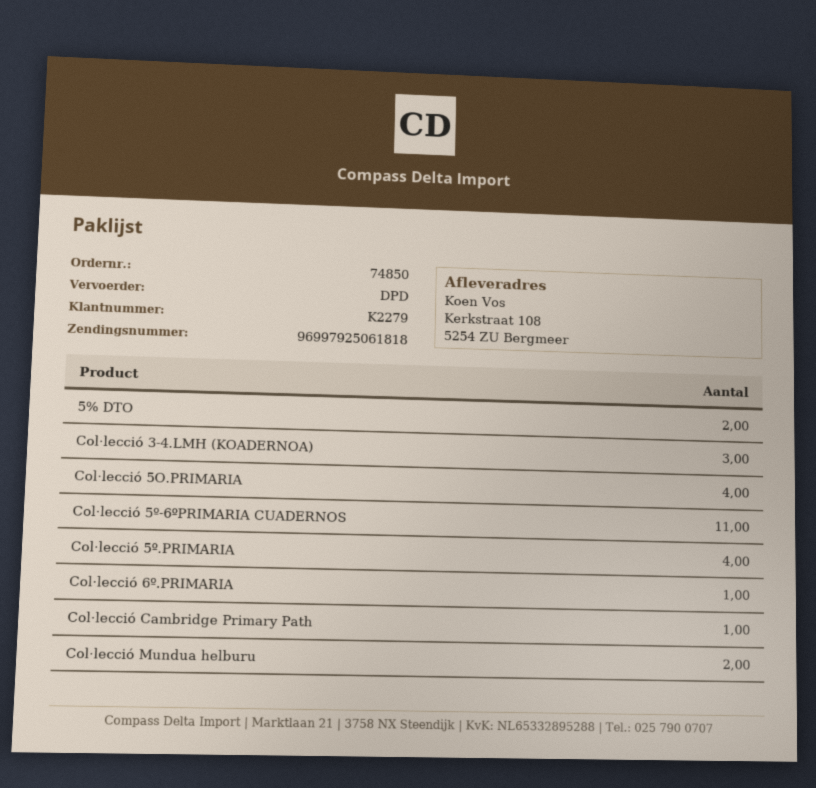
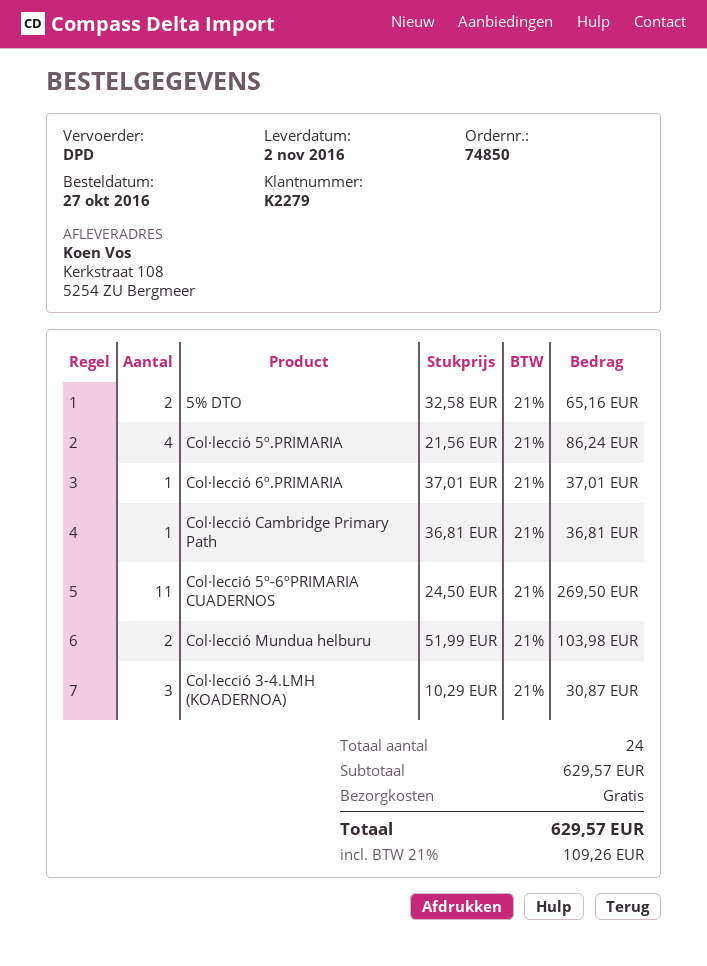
Col·lecció 5O.PRIMARIA: 4 -> none

